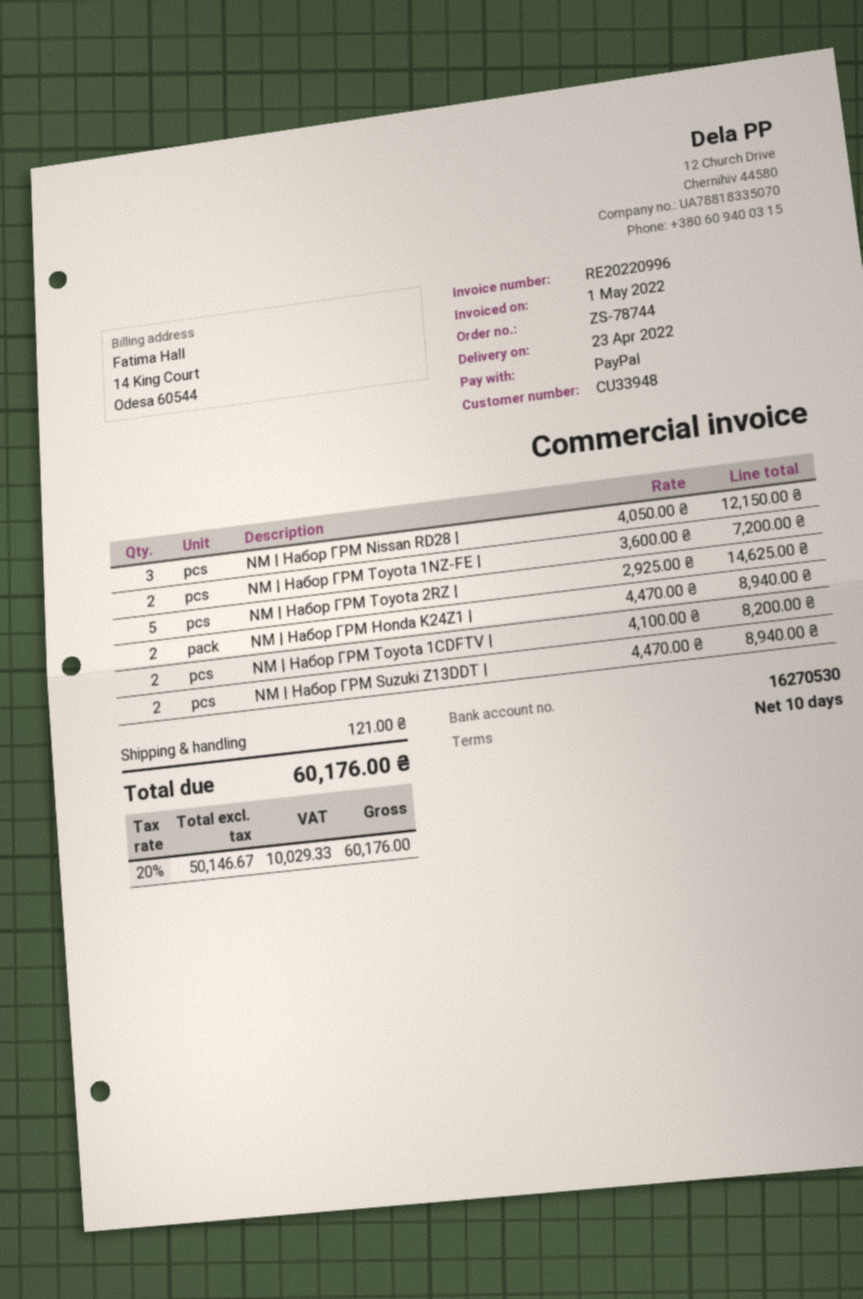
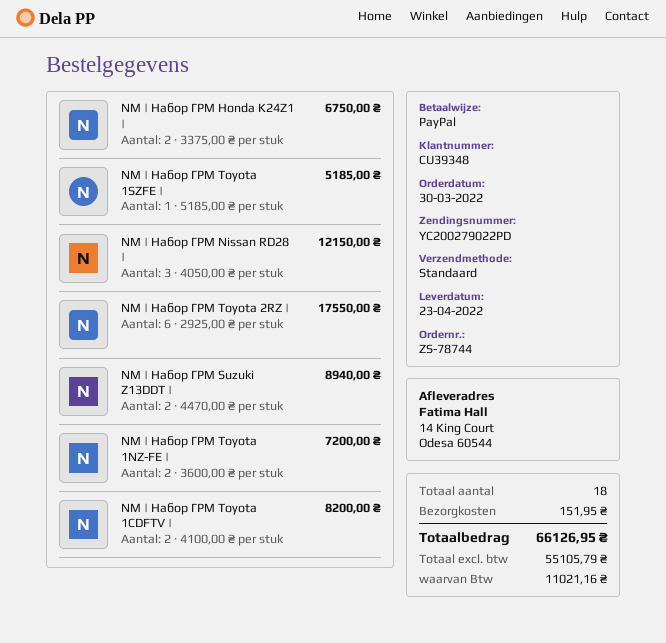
customer number: CU33948 -> CU39348
NM | Набор ГРМ Toyota 2RZ |: 5 x 2925.00 = 14625.00 -> 6 x 2925.00 = 17550.00
NM | Набор ГРМ Honda K24Z1 |: 2 x 4470.00 = 8940.00 -> 2 x 3375.00 = 6750.00
NM | Набор ГРМ Toyota 1SZFE |: none -> 1 x 5185.00 = 5185.00
shipping: 121.00 -> 151.95
net: 50146.67 -> 55105.79
tax: 10029.33 -> 11021.16
total: 60176.00 -> 66126.95

